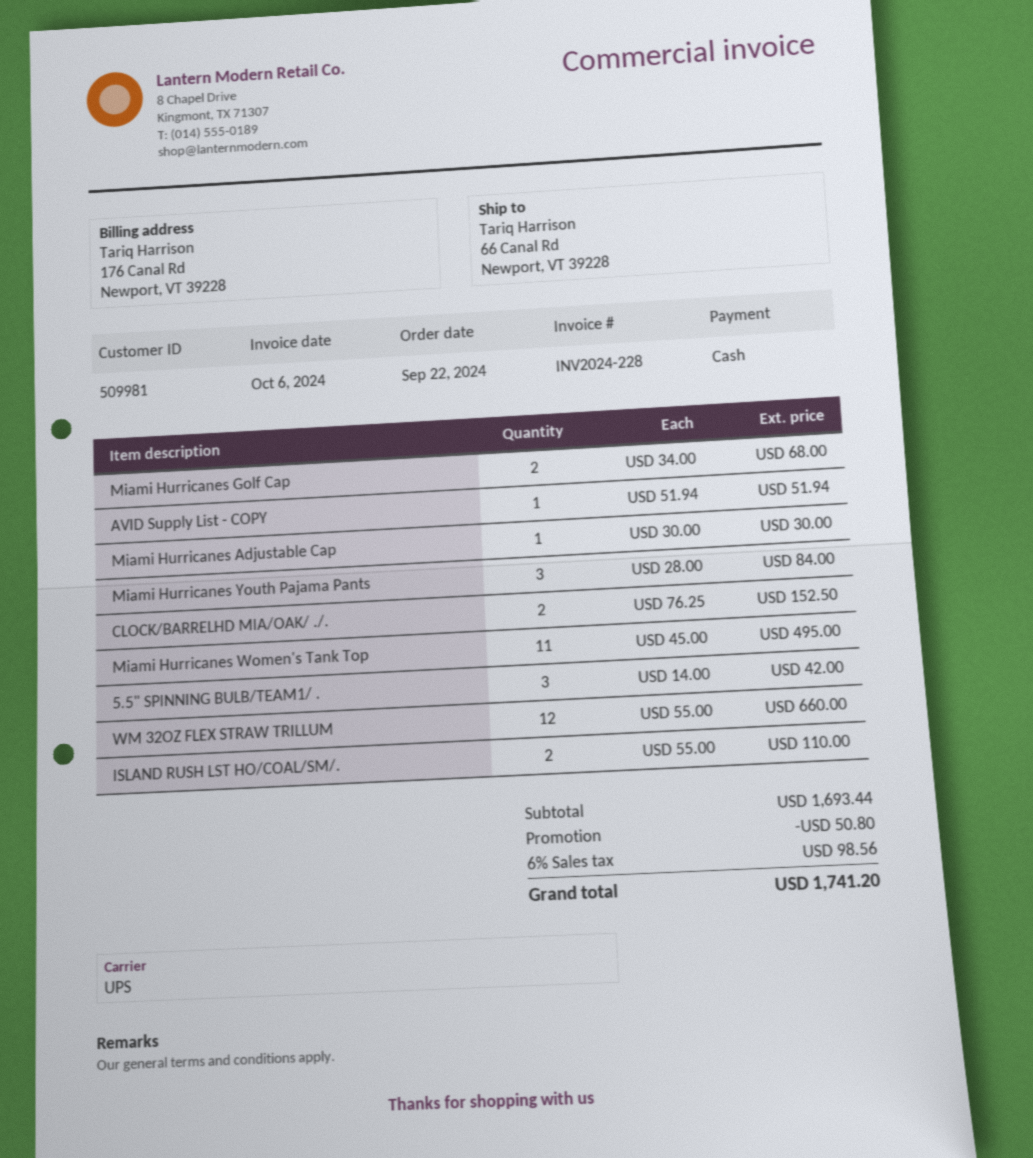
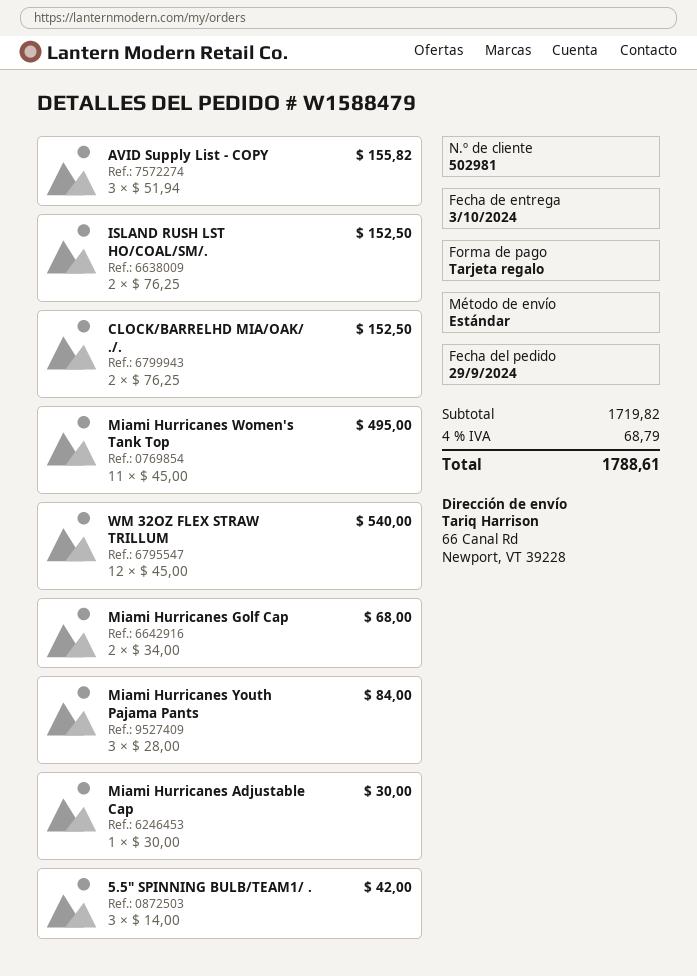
order date: 2024-09-22 -> 2024-09-29
customer number: 509981 -> 502981
payment method: cash -> gift card
shipping method: UPS -> standard
AVID Supply List - COPY: 1 x 51.94 = 51.94 -> 3 x 51.94 = 155.82
WM 32OZ FLEX STRAW TRILLUM: 12 x 55.00 = 660.00 -> 12 x 45.00 = 540.00
ISLAND RUSH LST HO/COAL/SM/.: 2 x 55.00 = 110.00 -> 2 x 76.25 = 152.50
subtotal: 1693.44 -> 1719.82
discount: 50.80 -> none
tax: 6% = 98.56 -> 4% = 68.79
total: 1741.20 -> 1788.61

